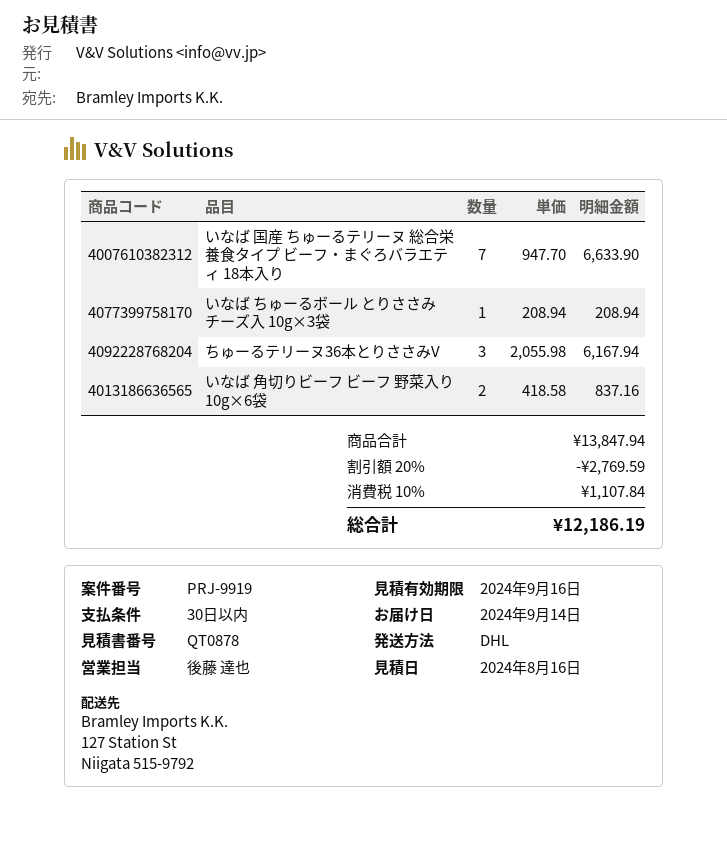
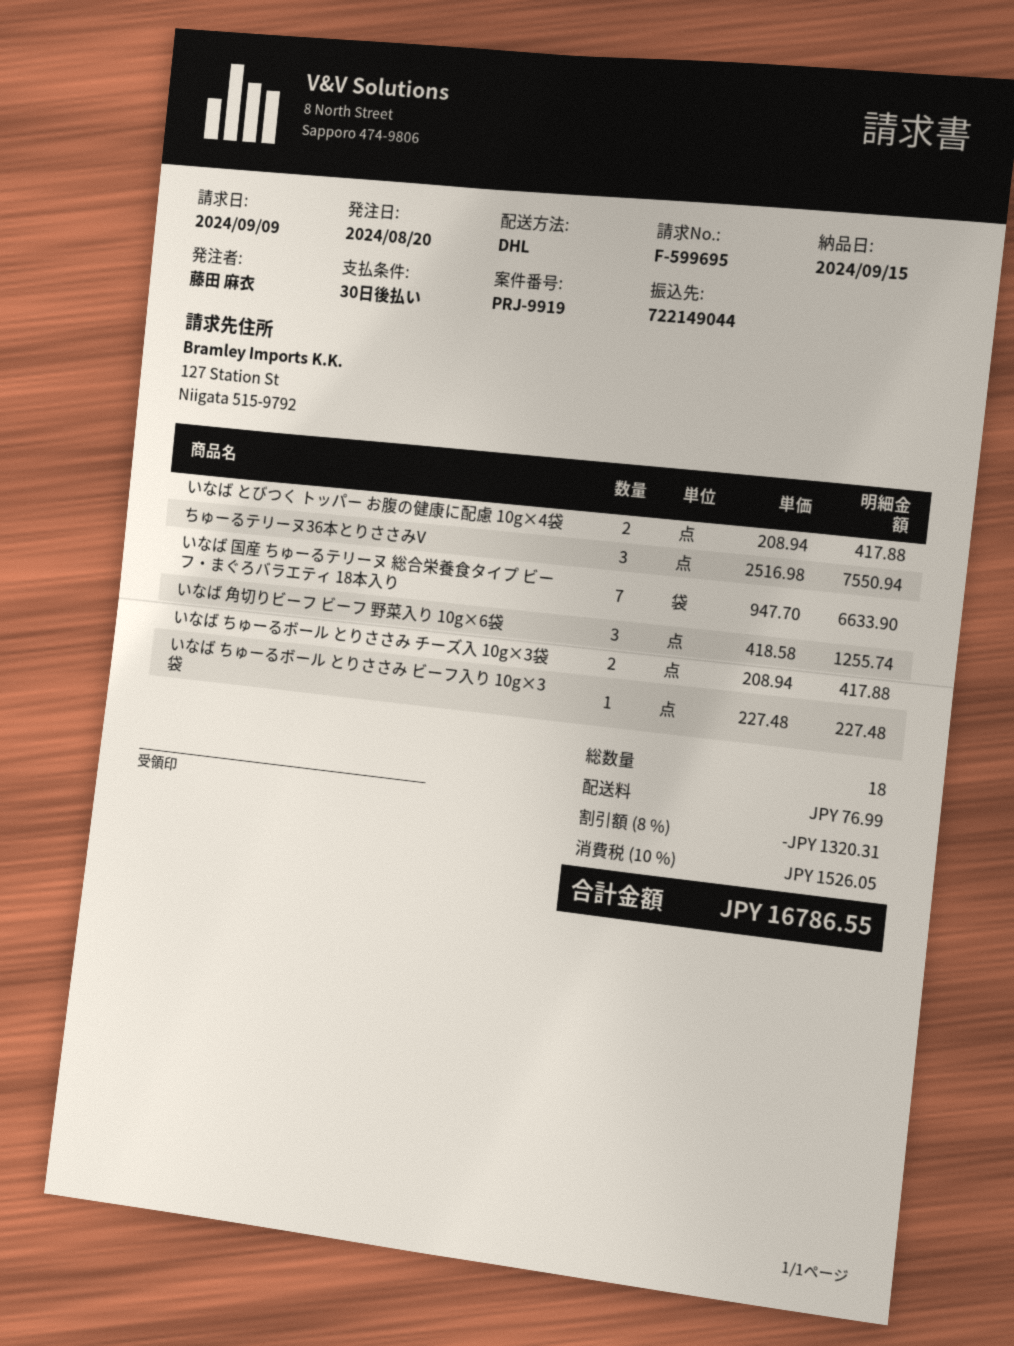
delivery date: 2024-09-14 -> 2024-09-15
いなば ちゅーるボール とりささみ チーズ入 10g×3袋: 1 x 208.94 = 208.94 -> 2 x 208.94 = 417.88
ちゅーるテリーヌ36本とりささみV: 3 x 2055.98 = 6167.94 -> 3 x 2516.98 = 7550.94
いなば 角切りビーフ ビーフ 野菜入り 10g×6袋: 2 x 418.58 = 837.16 -> 3 x 418.58 = 1255.74
いなば とびつく トッパー お腹の健康に配慮 10g×4袋: none -> 2 x 208.94 = 417.88
いなば ちゅーるボール とりささみ ビーフ入り 10g×3袋: none -> 1 x 227.48 = 227.48
discount: 20% = 2769.59 -> 8% = 1320.31
shipping: none -> 76.99
tax: 10% = 1107.84 -> 10% = 1526.05
total: 12186.19 -> 16786.55

